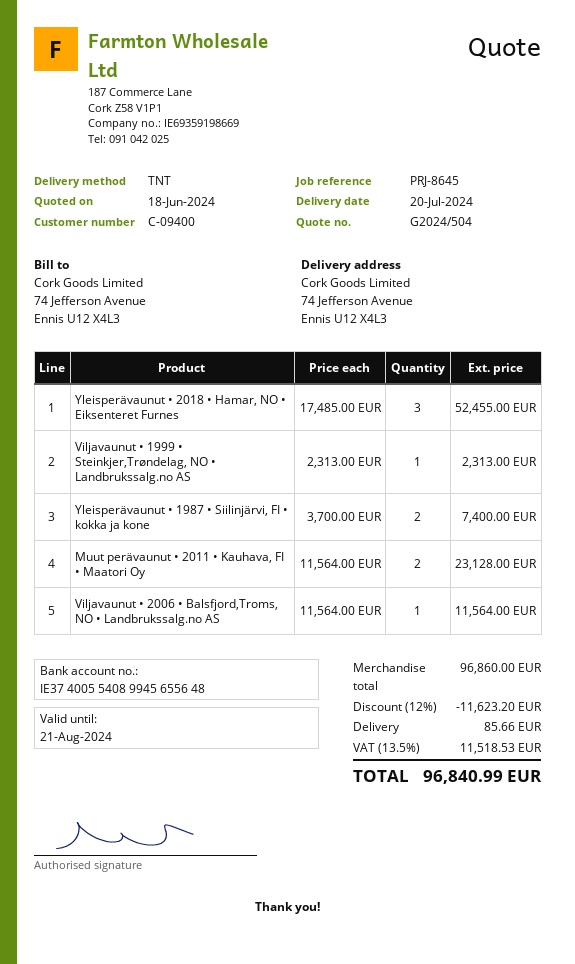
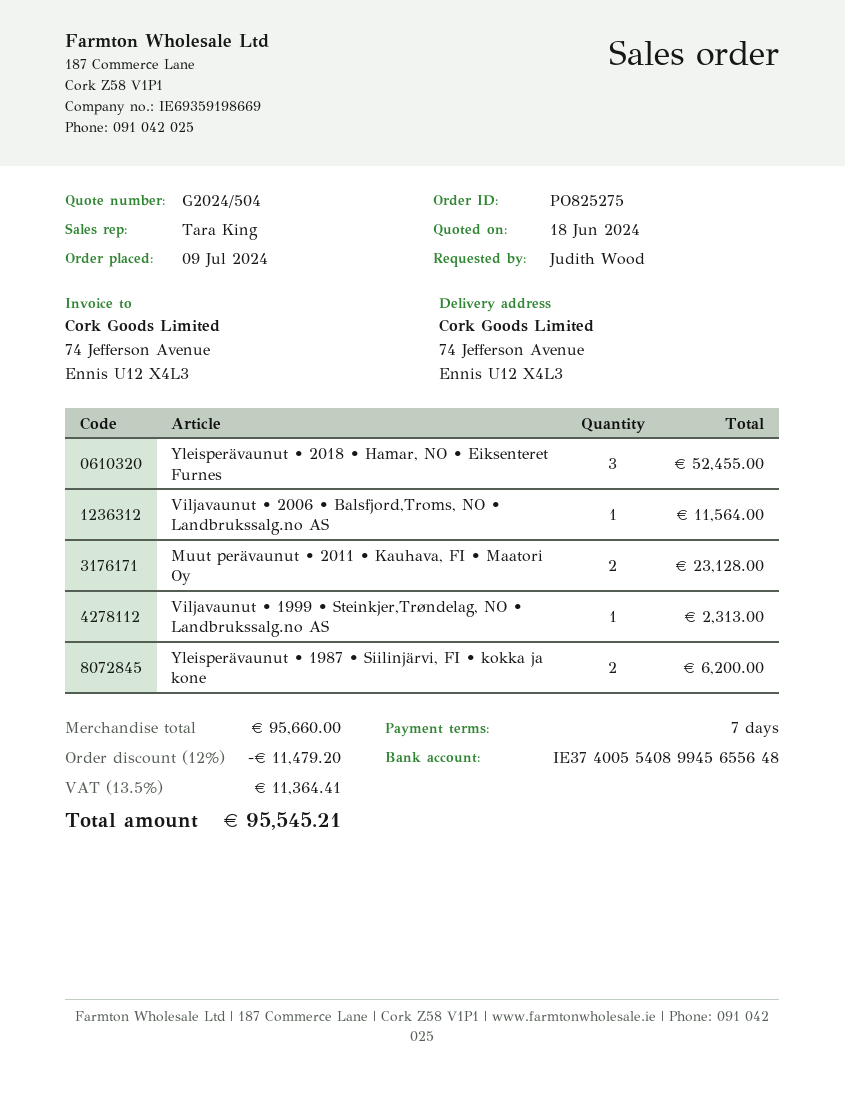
Yleisperävaunut • 1987 • Siilinjärvi, FI • kokka ja kone: 2 for 7400.00 -> 2 for 6200.00
subtotal: 96860.00 -> 95660.00
discount: 12% = 11623.20 -> 12% = 11479.20
shipping: 85.66 -> none
tax: 13.5% = 11518.53 -> 13.5% = 11364.41
total: 96840.99 -> 95545.21

